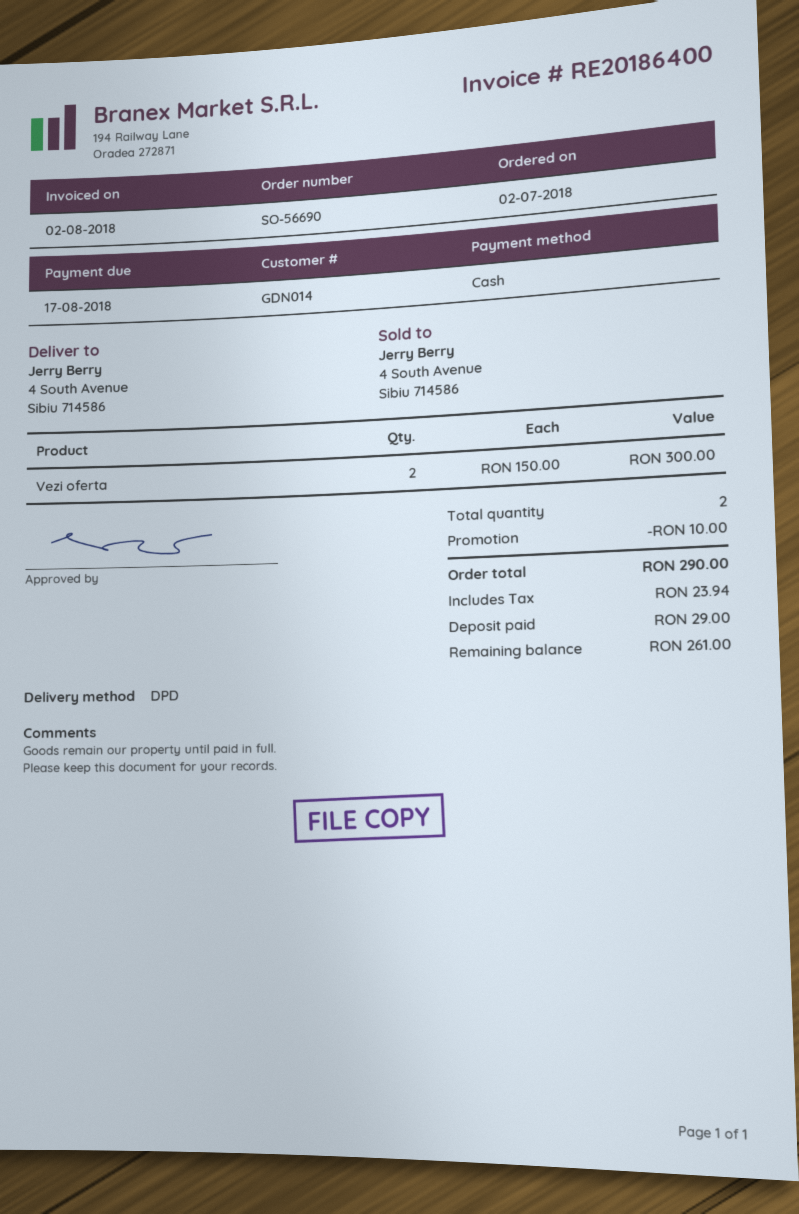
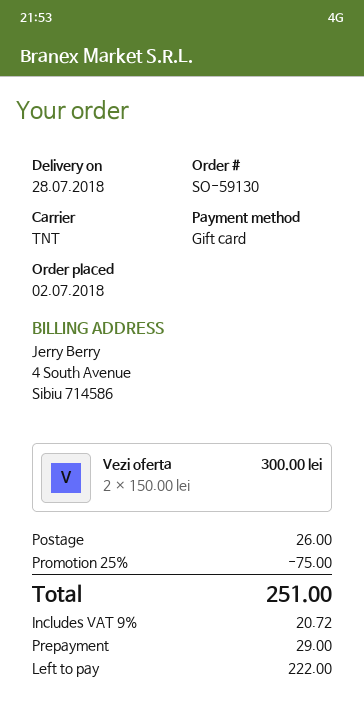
order number: SO-56690 -> SO-59130
payment method: cash -> gift card
shipping method: DPD -> TNT
discount: 10.00 -> 75.00
shipping: none -> 26.00
tax: 23.94 -> 20.72
total: 290.00 -> 251.00
balance: 261.00 -> 222.00

